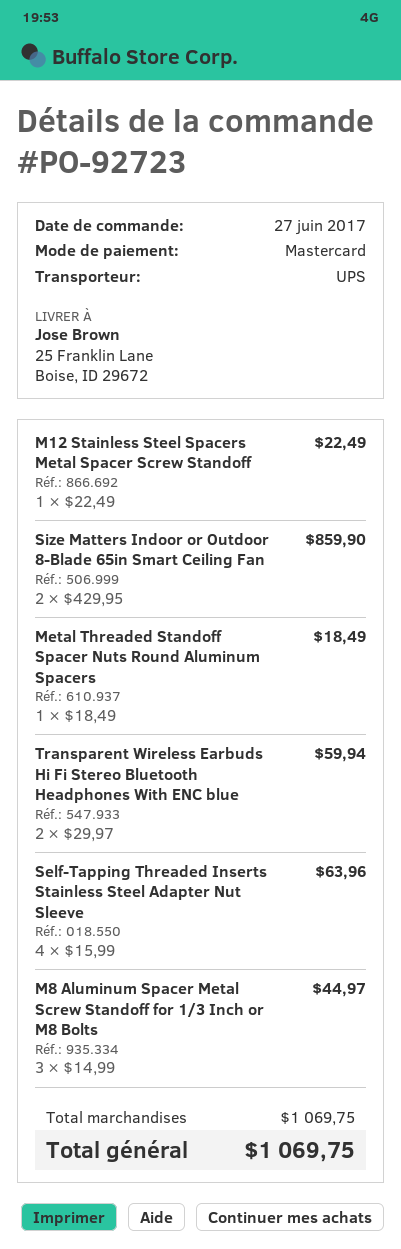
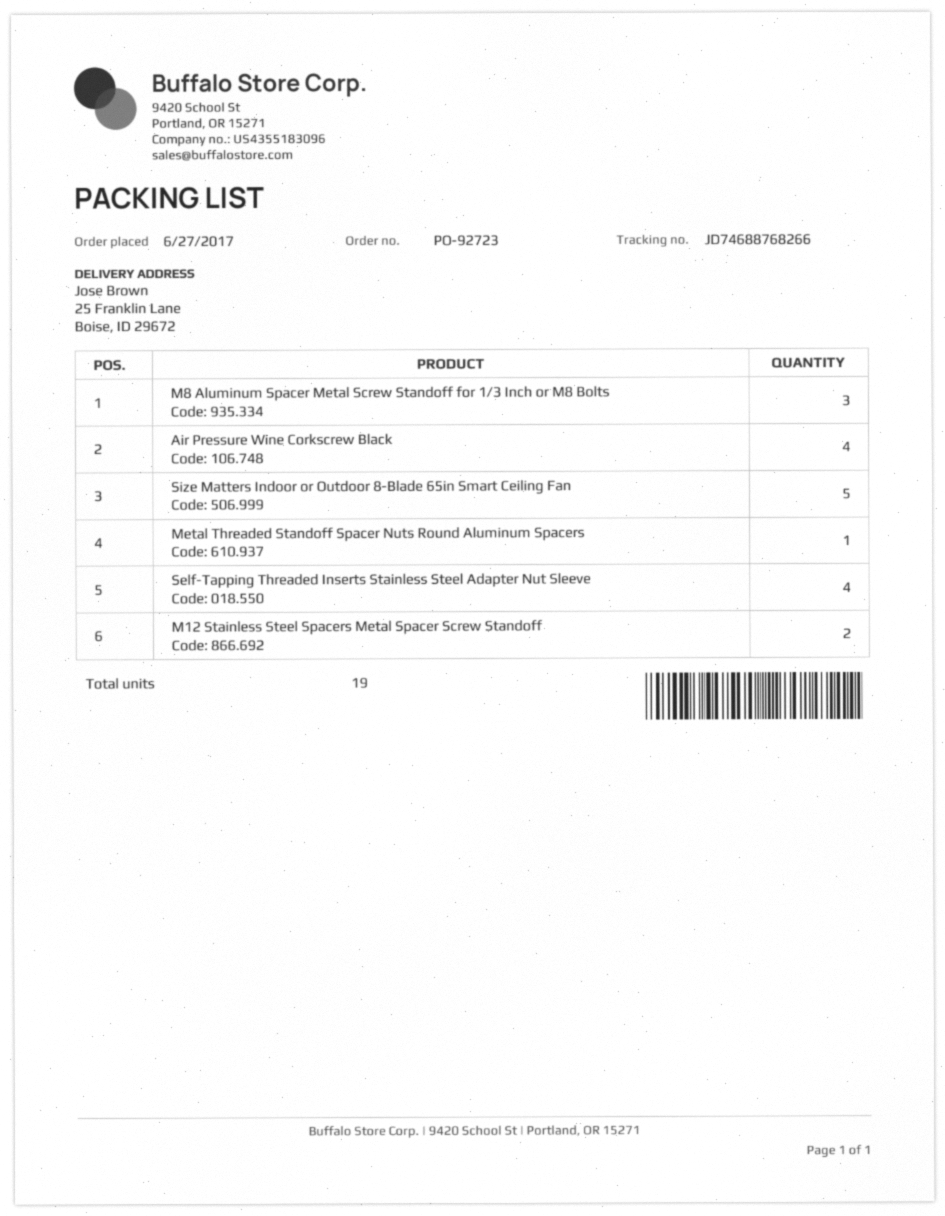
M12 Stainless Steel Spacers Metal Spacer Screw Standoff: 1 -> 2
Size Matters Indoor or Outdoor 8-Blade 65in Smart Ceiling Fan: 2 -> 5
Transparent Wireless Earbuds Hi Fi Stereo Bluetooth Headphones With ENC blue: 2 -> none
Air Pressure Wine Corkscrew Black: none -> 4

